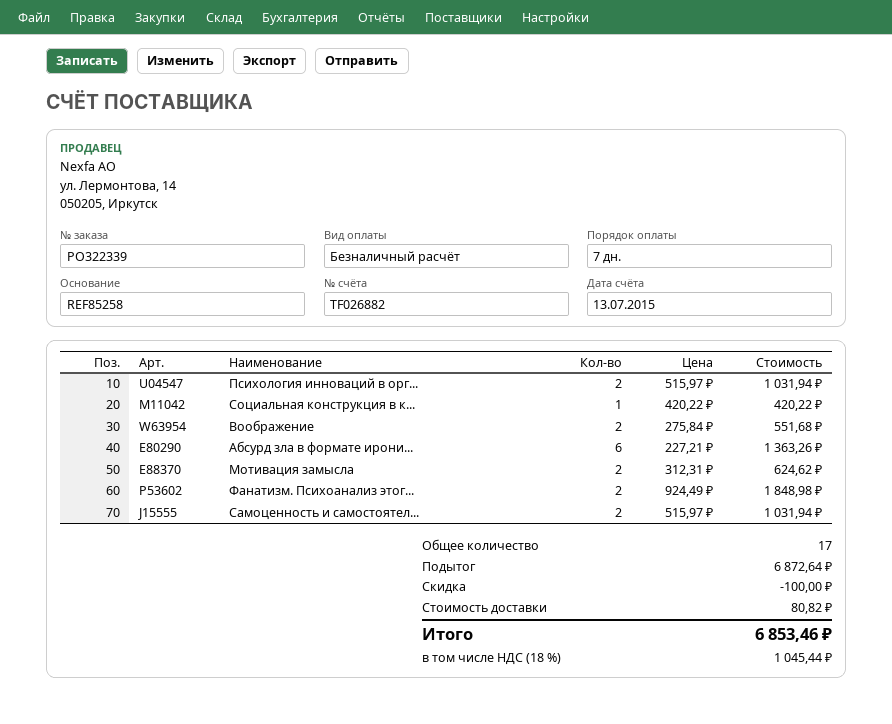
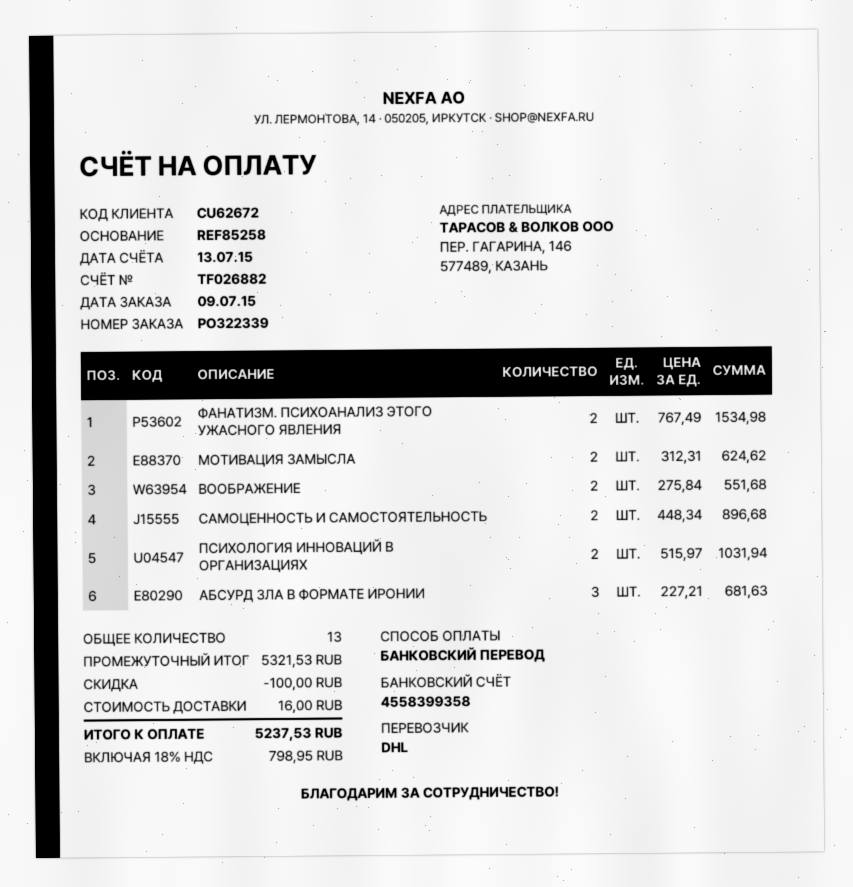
Социальная конструкция в к...: 1 x 420.22 = 420.22 -> none
Абсурд зла в формате ирони...: 6 x 227.21 = 1363.26 -> 3 x 227.21 = 681.63
Фанатизм. Психоанализ этог...: 2 x 924.49 = 1848.98 -> 2 x 767.49 = 1534.98
Самоценность и самостоятел...: 2 x 515.97 = 1031.94 -> 2 x 448.34 = 896.68
total quantity: 17 -> 13
subtotal: 6872.64 -> 5321.53
shipping: 80.82 -> 16.00
tax: 18% = 1045.44 -> 18% = 798.95
total: 6853.46 -> 5237.53

